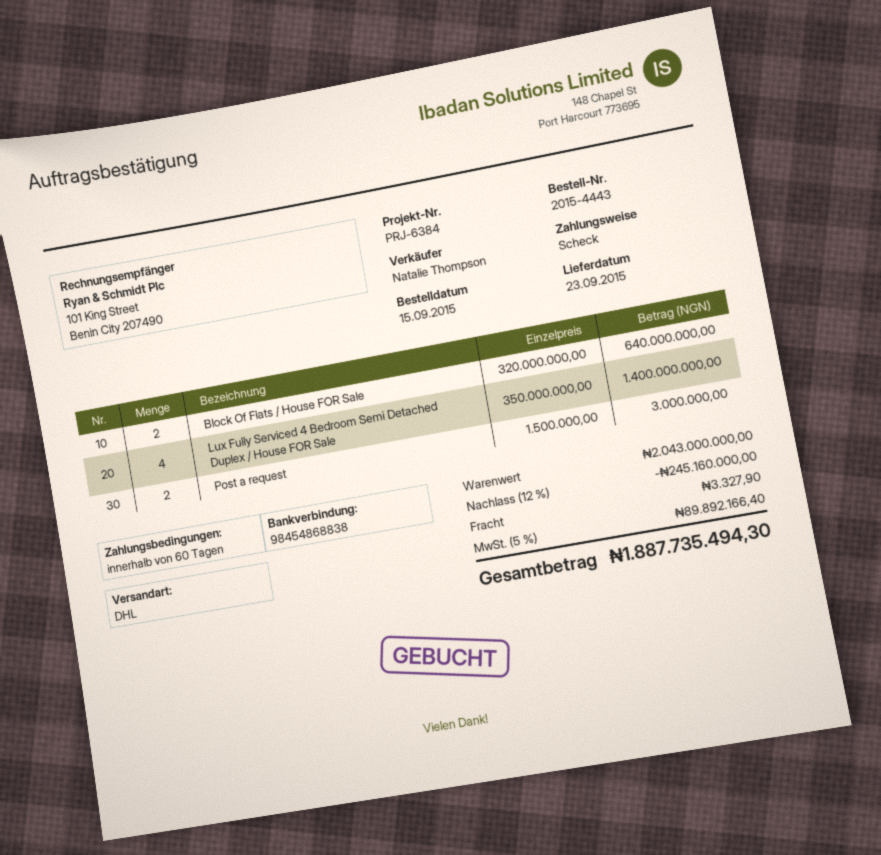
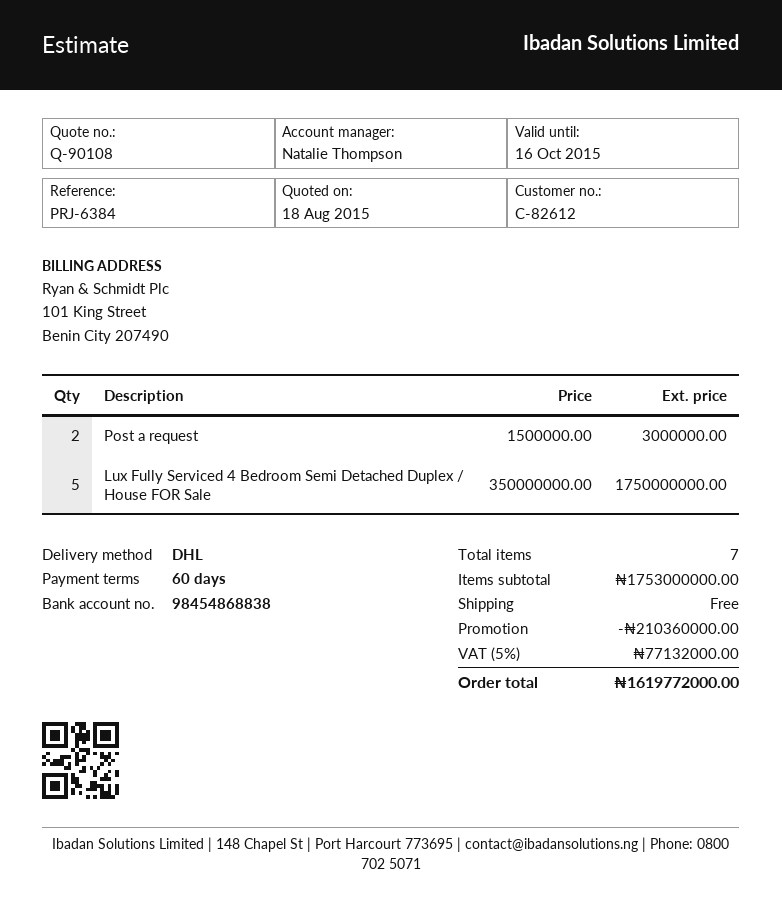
Block Of Flats / House FOR Sale: 2 x 320000000.00 = 640000000.00 -> none
Lux Fully Serviced 4 Bedroom Semi Detached Duplex / House FOR Sale: 4 x 350000000.00 = 1400000000.00 -> 5 x 350000000.00 = 1750000000.00
subtotal: 2043000000.00 -> 1753000000.00
discount: 245160000.00 -> 210360000.00
shipping: 3327.90 -> 0.00
tax: 5% = 89892166.40 -> 5% = 77132000.00
total: 1887735494.30 -> 1619772000.00

